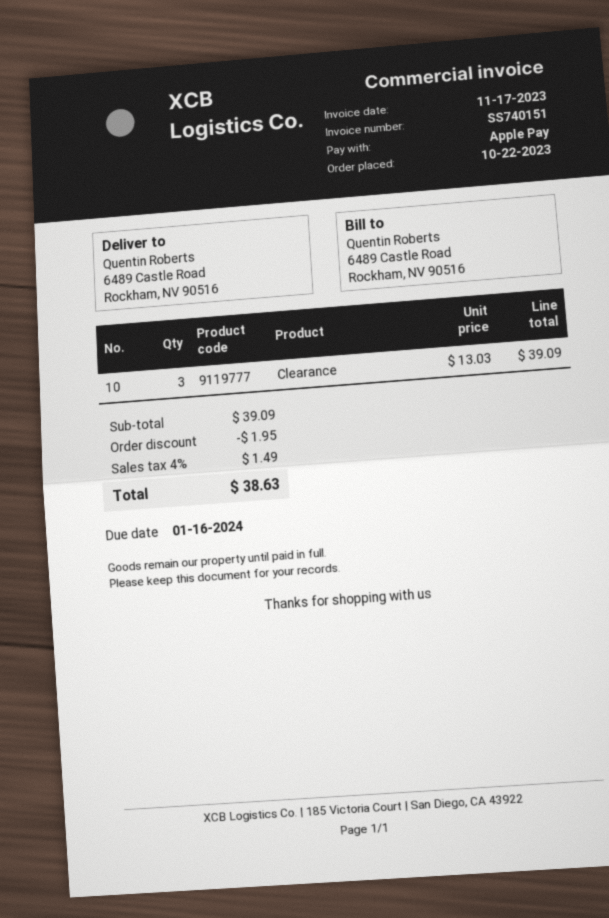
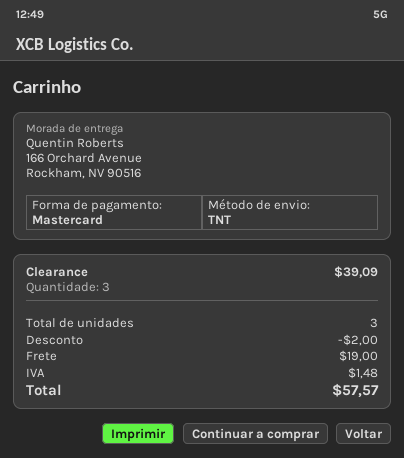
payment method: Apple Pay -> Mastercard
ship to: 6489 Castle Road, Rockham, NV 90516 -> 166 Orchard Avenue, Rockham, NV 90516
discount: 1.95 -> 2.00
shipping: none -> 19.00
tax: 1.49 -> 1.48
total: 38.63 -> 57.57

